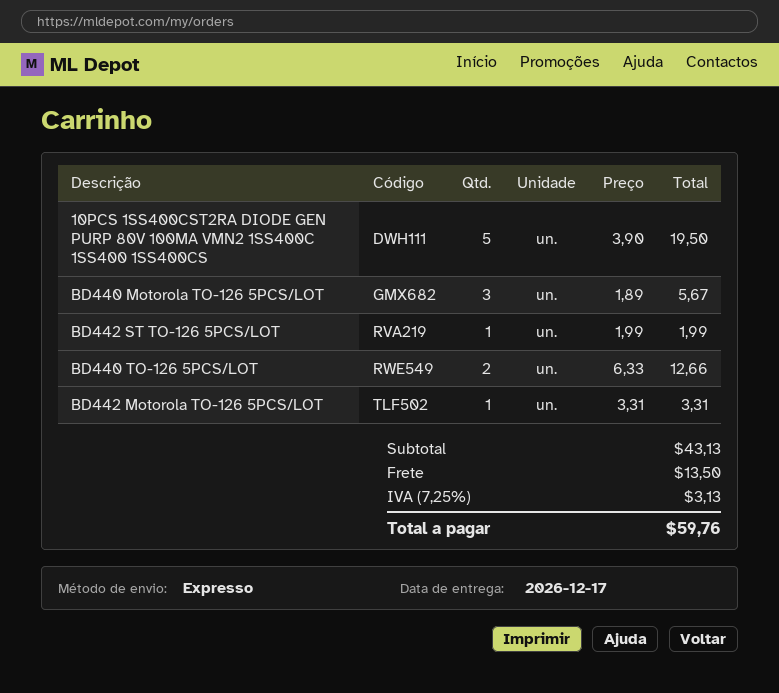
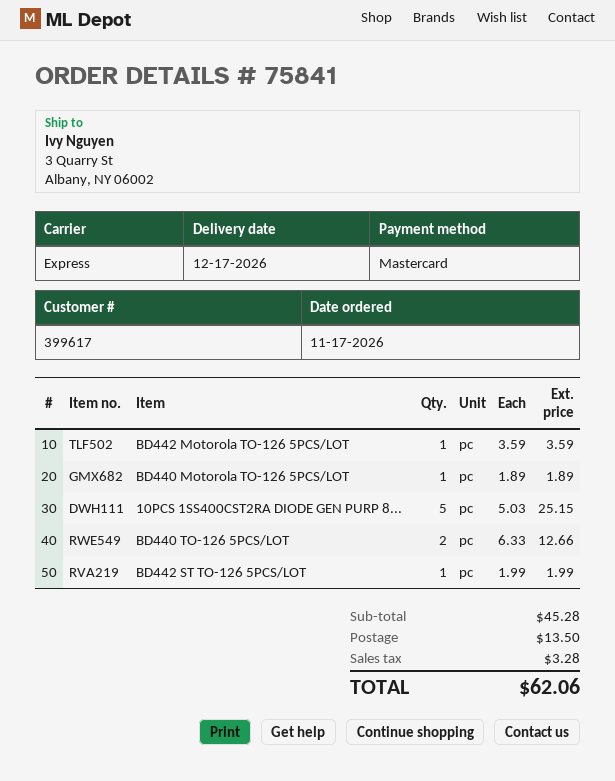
10PCS 1SS400CST2RA DIODE GEN PURP 80V 100MA VMN2 1SS400C 1SS400 1SS400CS: 5 x 3.90 = 19.50 -> 5 x 5.03 = 25.15
BD440 Motorola TO-126 5PCS/LOT: 3 x 1.89 = 5.67 -> 1 x 1.89 = 1.89
BD442 Motorola TO-126 5PCS/LOT: 1 x 3.31 = 3.31 -> 1 x 3.59 = 3.59
subtotal: 43.13 -> 45.28
tax: 3.13 -> 3.28
total: 59.76 -> 62.06

